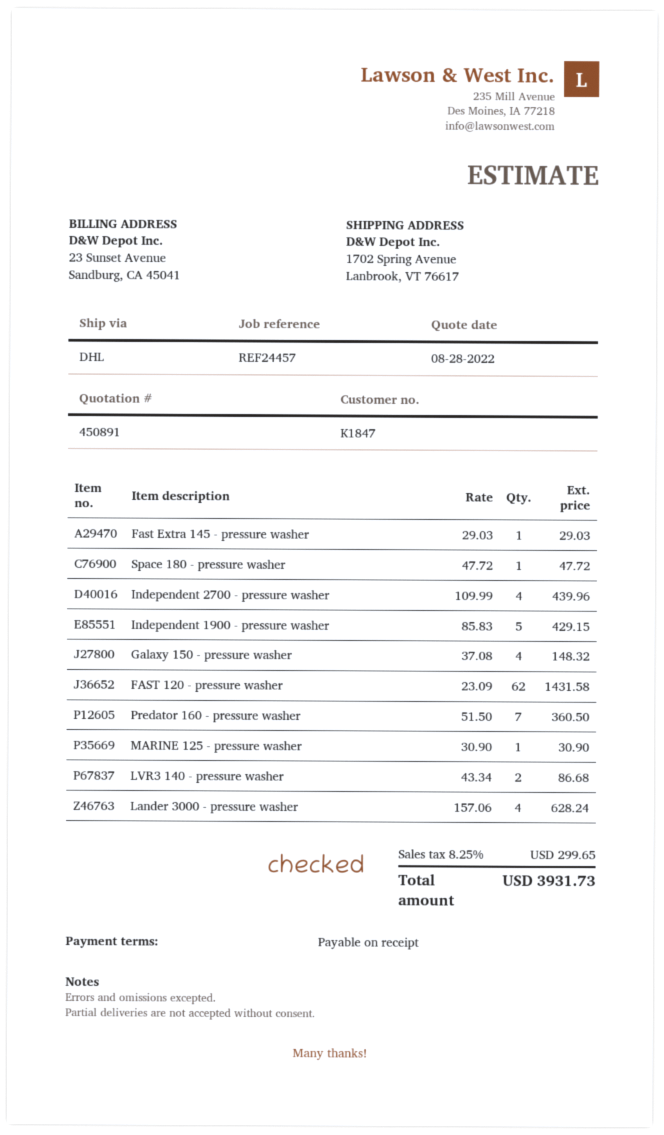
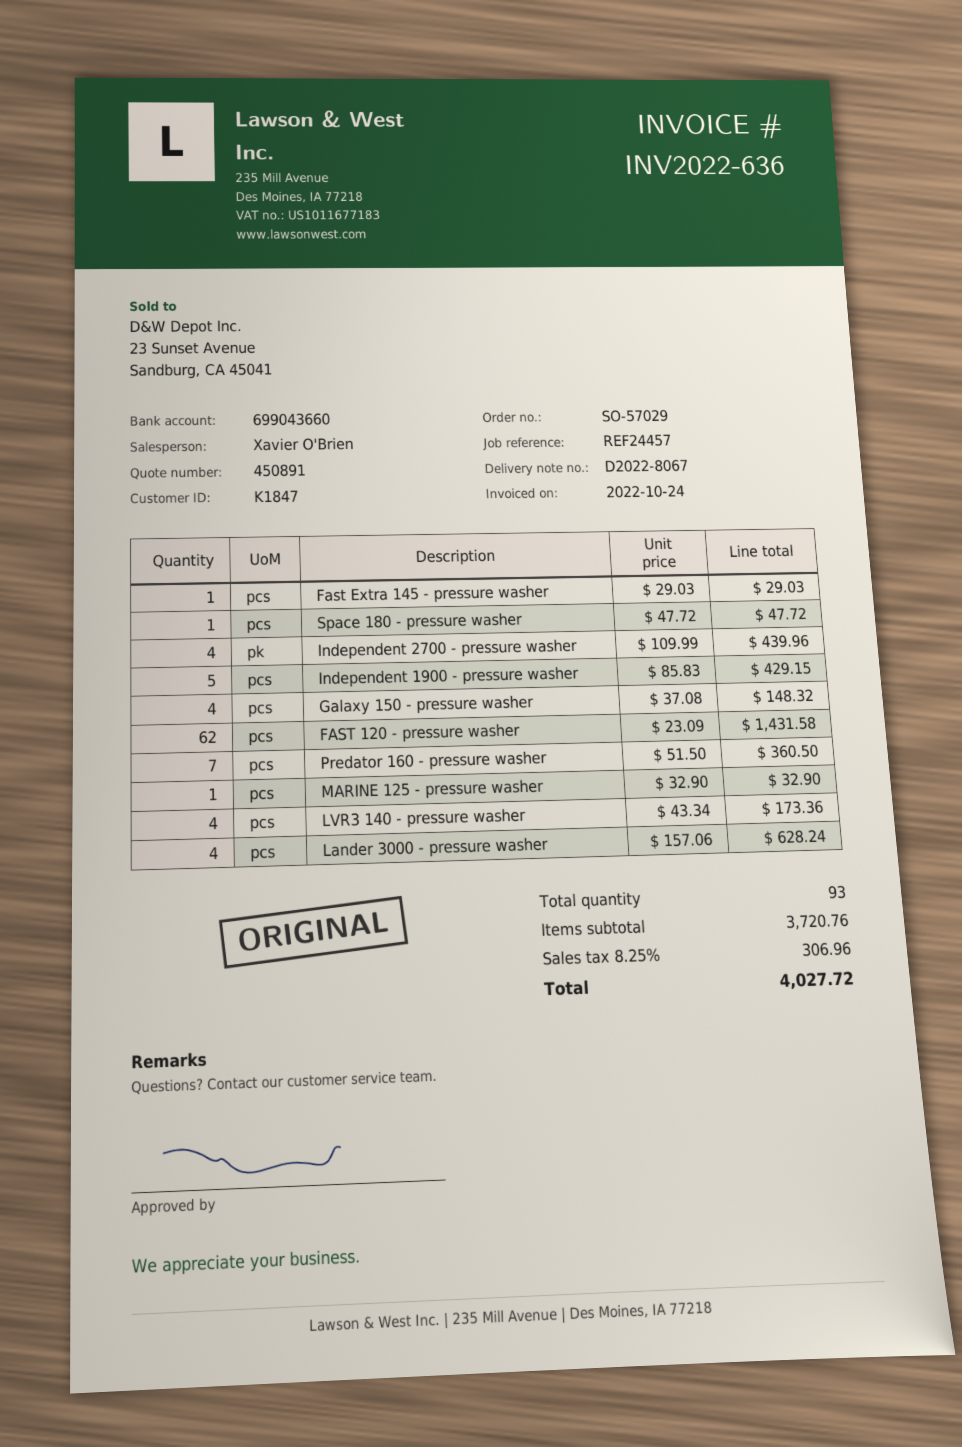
MARINE 125 - pressure washer: 1 x 30.90 = 30.90 -> 1 x 32.90 = 32.90
LVR3 140 - pressure washer: 2 x 43.34 = 86.68 -> 4 x 43.34 = 173.36
tax: 8.25% = 299.65 -> 8.25% = 306.96
total: 3931.73 -> 4027.72

